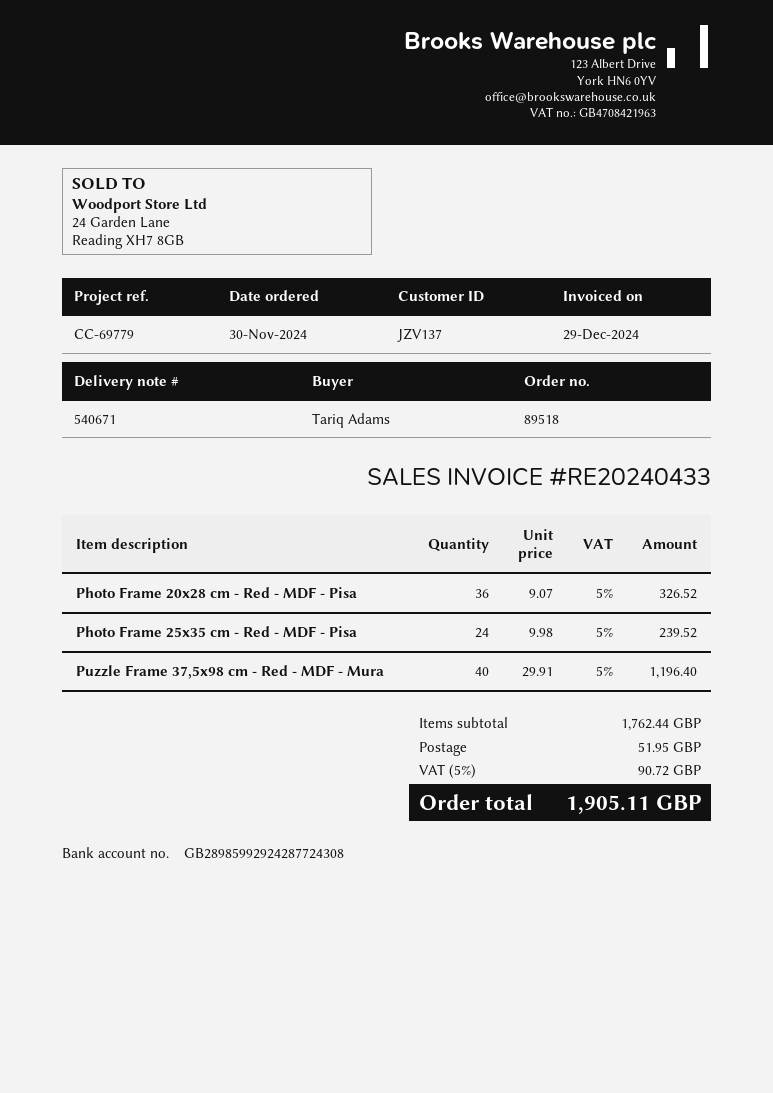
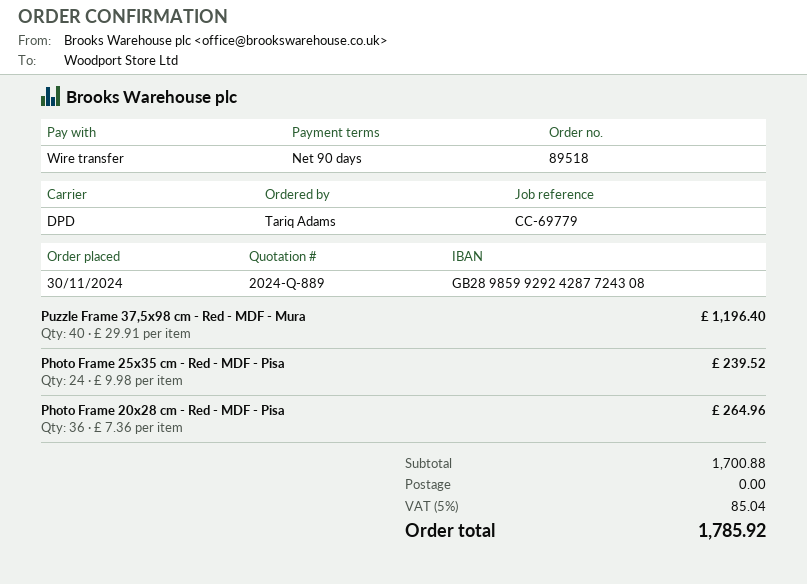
Photo Frame 20x28 cm - Red - MDF - Pisa: 36 x 9.07 = 326.52 -> 36 x 7.36 = 264.96
subtotal: 1762.44 -> 1700.88
shipping: 51.95 -> 0.00
tax: 5% = 90.72 -> 5% = 85.04
total: 1905.11 -> 1785.92

